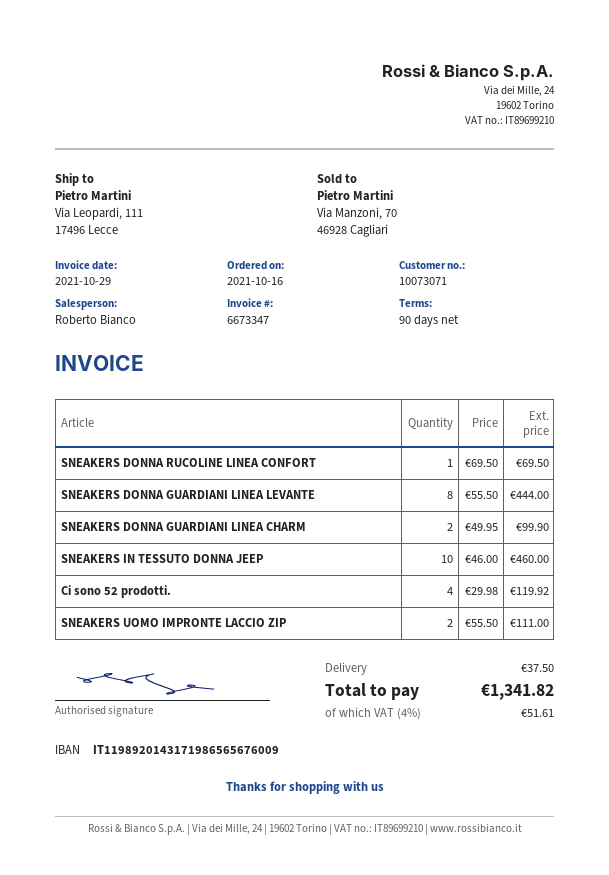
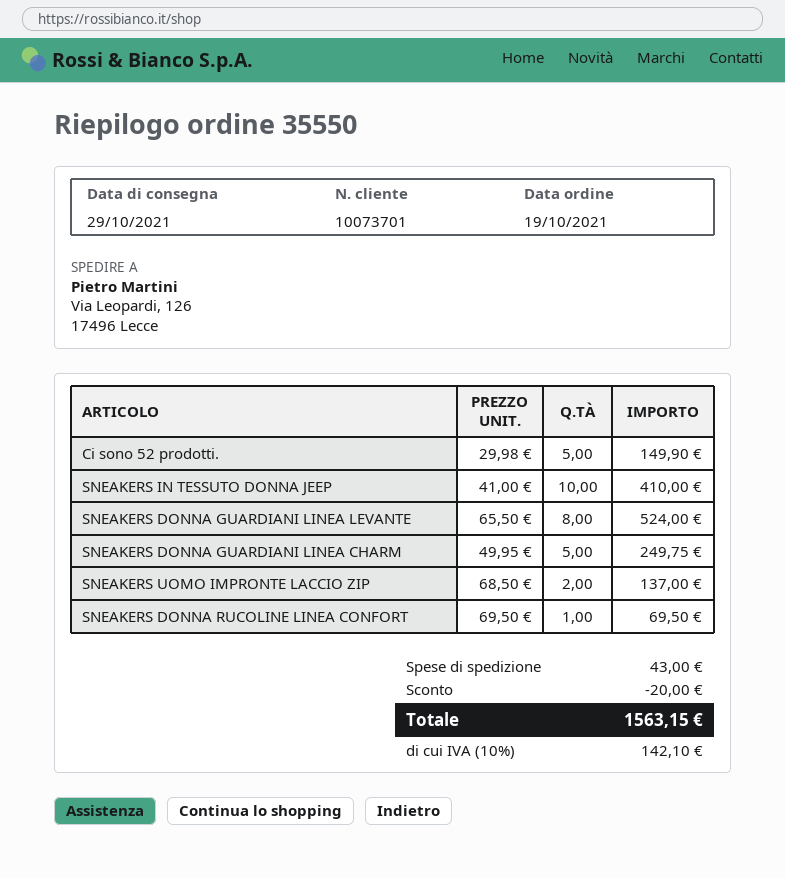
order date: 2021-10-16 -> 2021-10-19
customer number: 10073071 -> 10073701
ship to: Via Leopardi, 111, 17496 Lecce -> Via Leopardi, 126, 17496 Lecce
SNEAKERS DONNA GUARDIANI LINEA LEVANTE: 8 x 55.50 = 444.00 -> 8 x 65.50 = 524.00
SNEAKERS DONNA GUARDIANI LINEA CHARM: 2 x 49.95 = 99.90 -> 5 x 49.95 = 249.75
SNEAKERS IN TESSUTO DONNA JEEP: 10 x 46.00 = 460.00 -> 10 x 41.00 = 410.00
Ci sono 52 prodotti.: 4 x 29.98 = 119.92 -> 5 x 29.98 = 149.90
SNEAKERS UOMO IMPRONTE LACCIO ZIP: 2 x 55.50 = 111.00 -> 2 x 68.50 = 137.00
discount: none -> 20.00
shipping: 37.50 -> 43.00
tax: 4% = 51.61 -> 10% = 142.10
total: 1341.82 -> 1563.15

